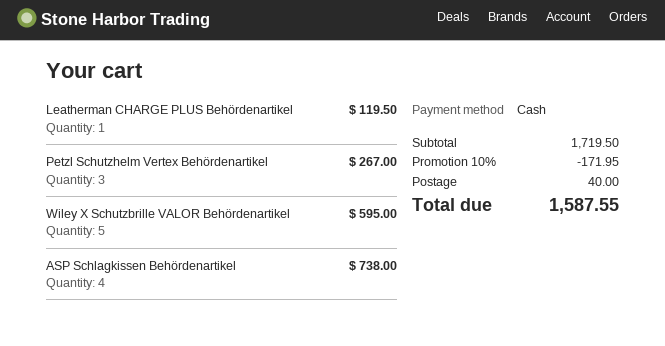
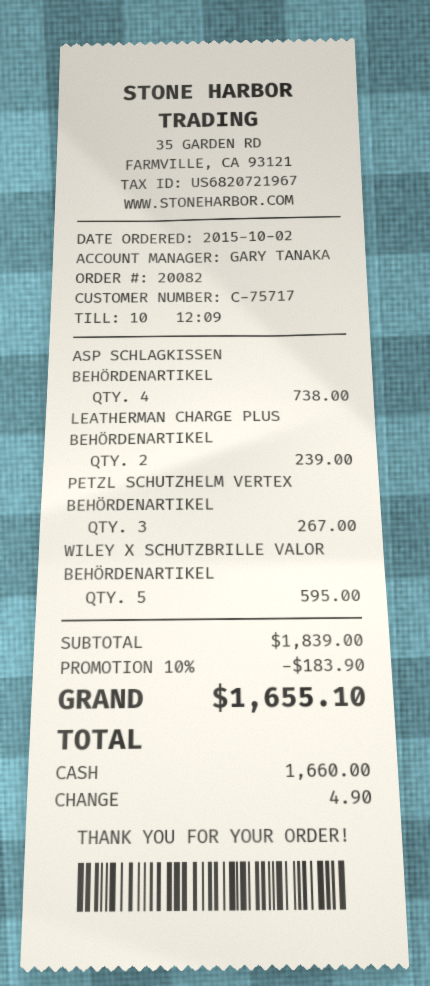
Leatherman CHARGE PLUS Behördenartikel: 1 for 119.50 -> 2 for 239.00
subtotal: 1719.50 -> 1839.00
discount: 10% = 171.95 -> 10% = 183.90
shipping: 40.00 -> none
total: 1587.55 -> 1655.10

